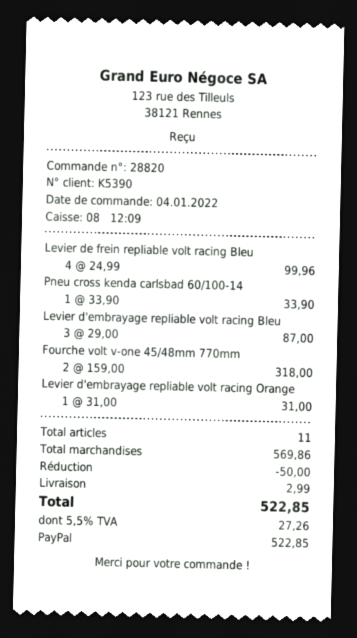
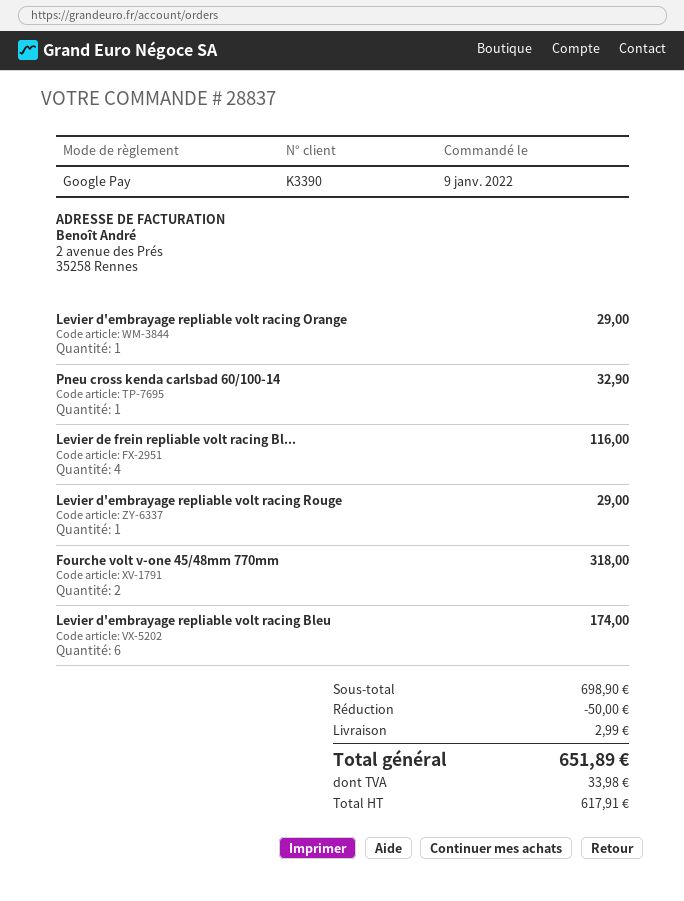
order number: 28820 -> 28837
order date: 2022-01-04 -> 2022-01-09
customer number: K5390 -> K3390
payment method: PayPal -> Google Pay
Levier de frein repliable volt racing Bleu: 4 for 99.96 -> 4 for 116.00
Pneu cross kenda carlsbad 60/100-14: 1 for 33.90 -> 1 for 32.90
Levier d'embrayage repliable volt racing Bleu: 3 for 87.00 -> 6 for 174.00
Levier d'embrayage repliable volt racing Orange: 1 for 31.00 -> 1 for 29.00
Levier d'embrayage repliable volt racing Rouge: none -> 1 for 29.00
subtotal: 569.86 -> 698.90
tax: 27.26 -> 33.98
total: 522.85 -> 651.89

